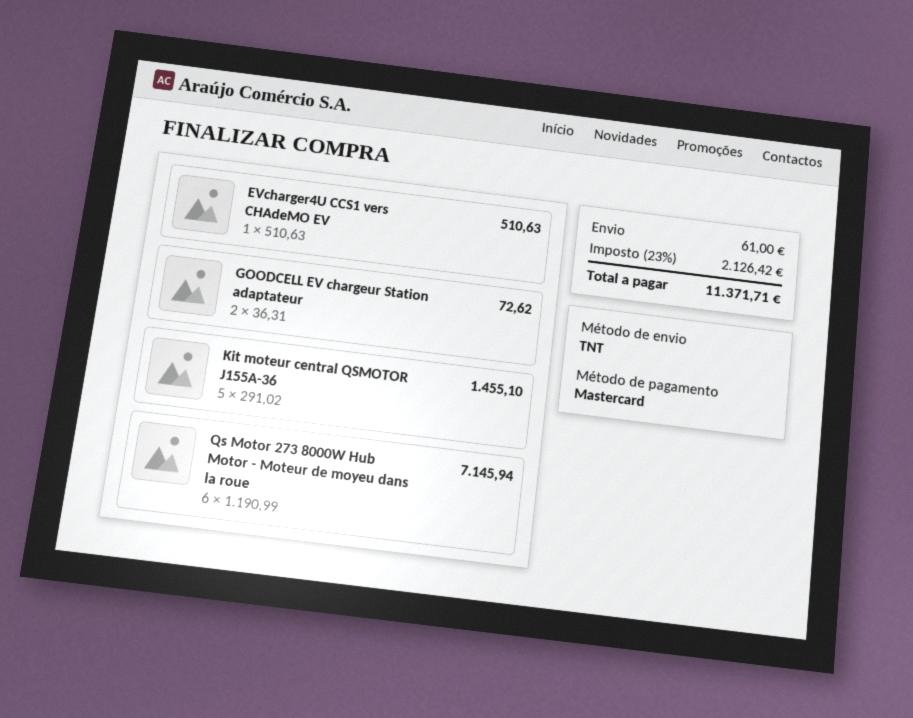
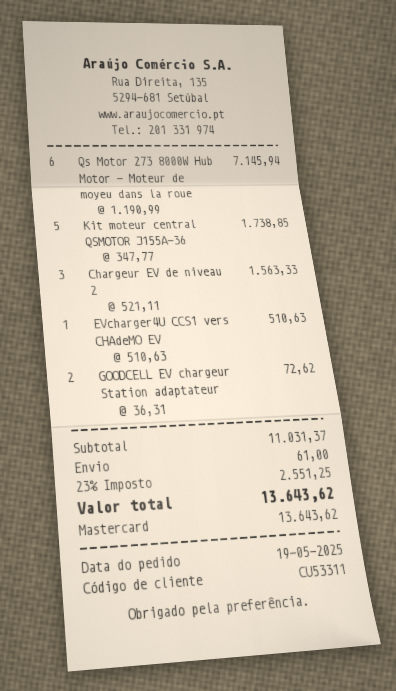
Kit moteur central QSMOTOR J155A-36: 5 x 291.02 = 1455.10 -> 5 x 347.77 = 1738.85
Chargeur EV de niveau 2: none -> 3 x 521.11 = 1563.33
tax: 23% = 2126.42 -> 23% = 2551.25
total: 11371.71 -> 13643.62

